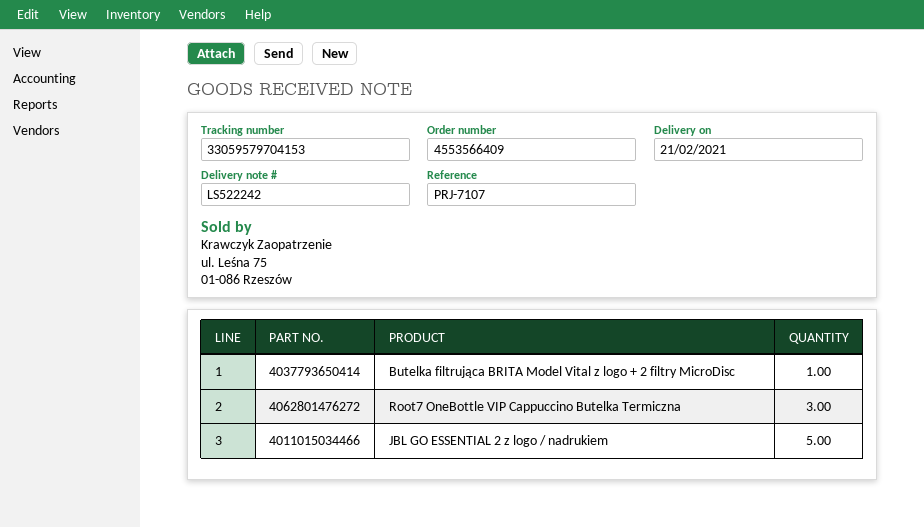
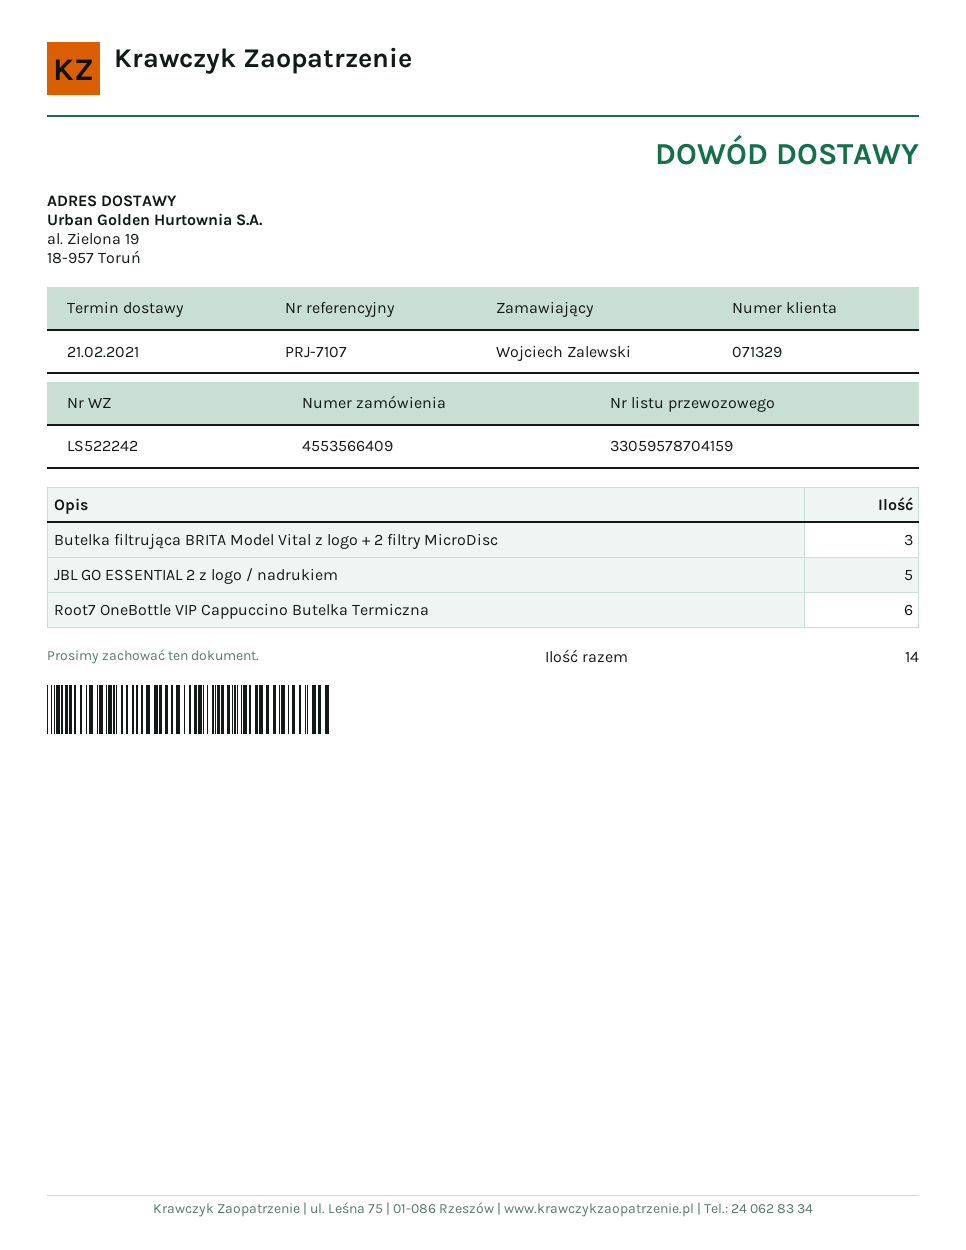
tracking number: 33059579704153 -> 33059578704159
Butelka filtrująca BRITA Model Vital z logo + 2 filtry MicroDisc: 1 -> 3
Root7 OneBottle VIP Cappuccino Butelka Termiczna: 3 -> 6

